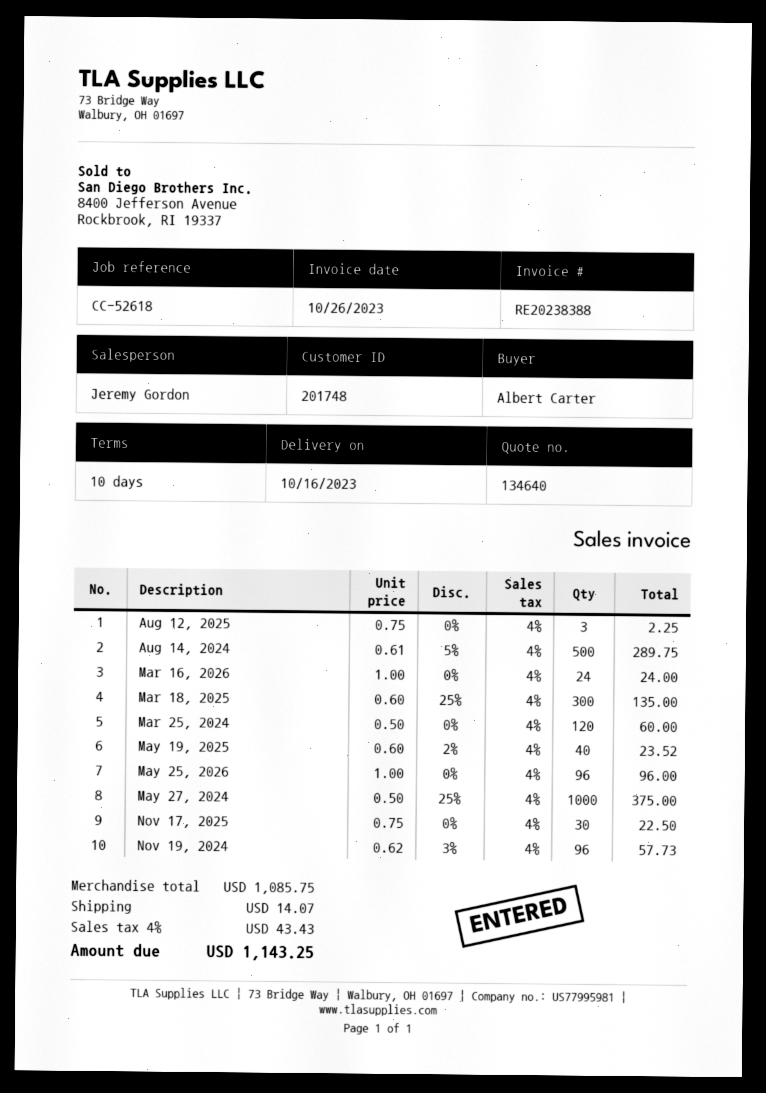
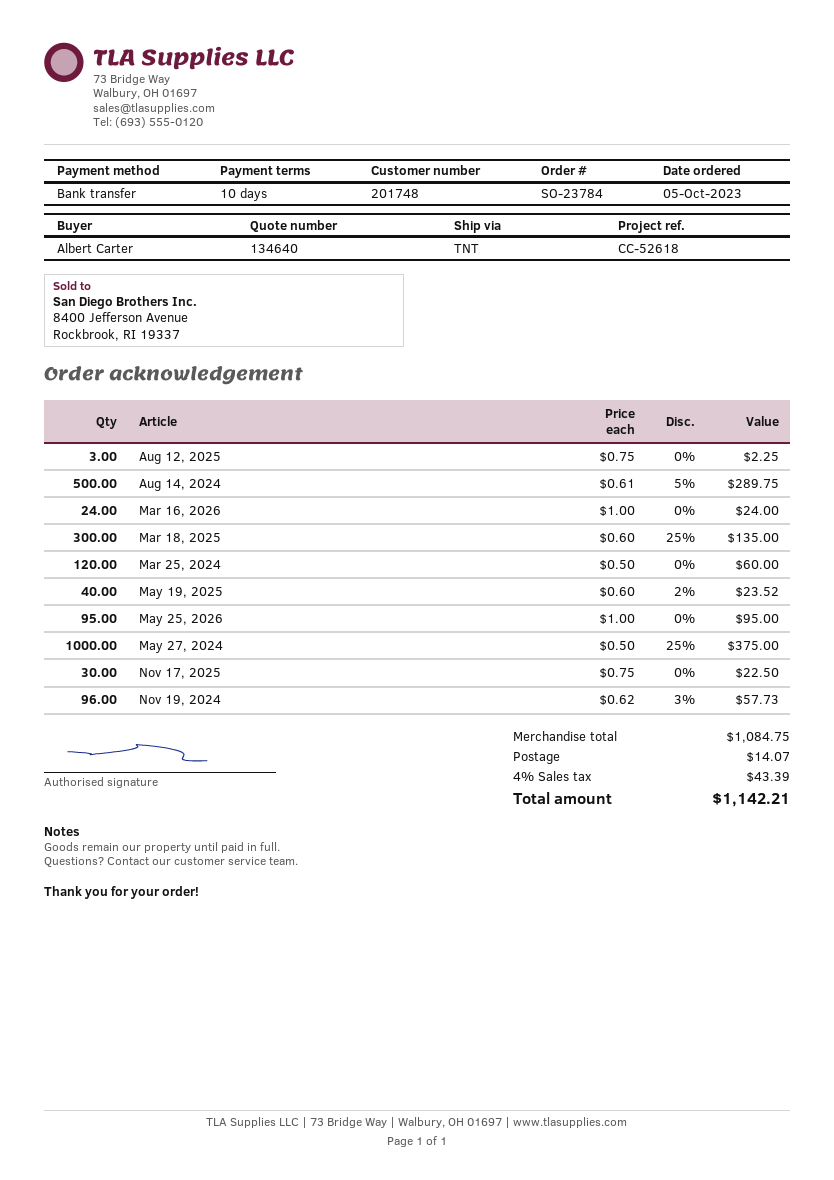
May 25, 2026: 96 x 1.00 = 96.00 -> 95 x 1.00 = 95.00
subtotal: 1085.75 -> 1084.75
tax: 4% = 43.43 -> 4% = 43.39
total: 1143.25 -> 1142.21

